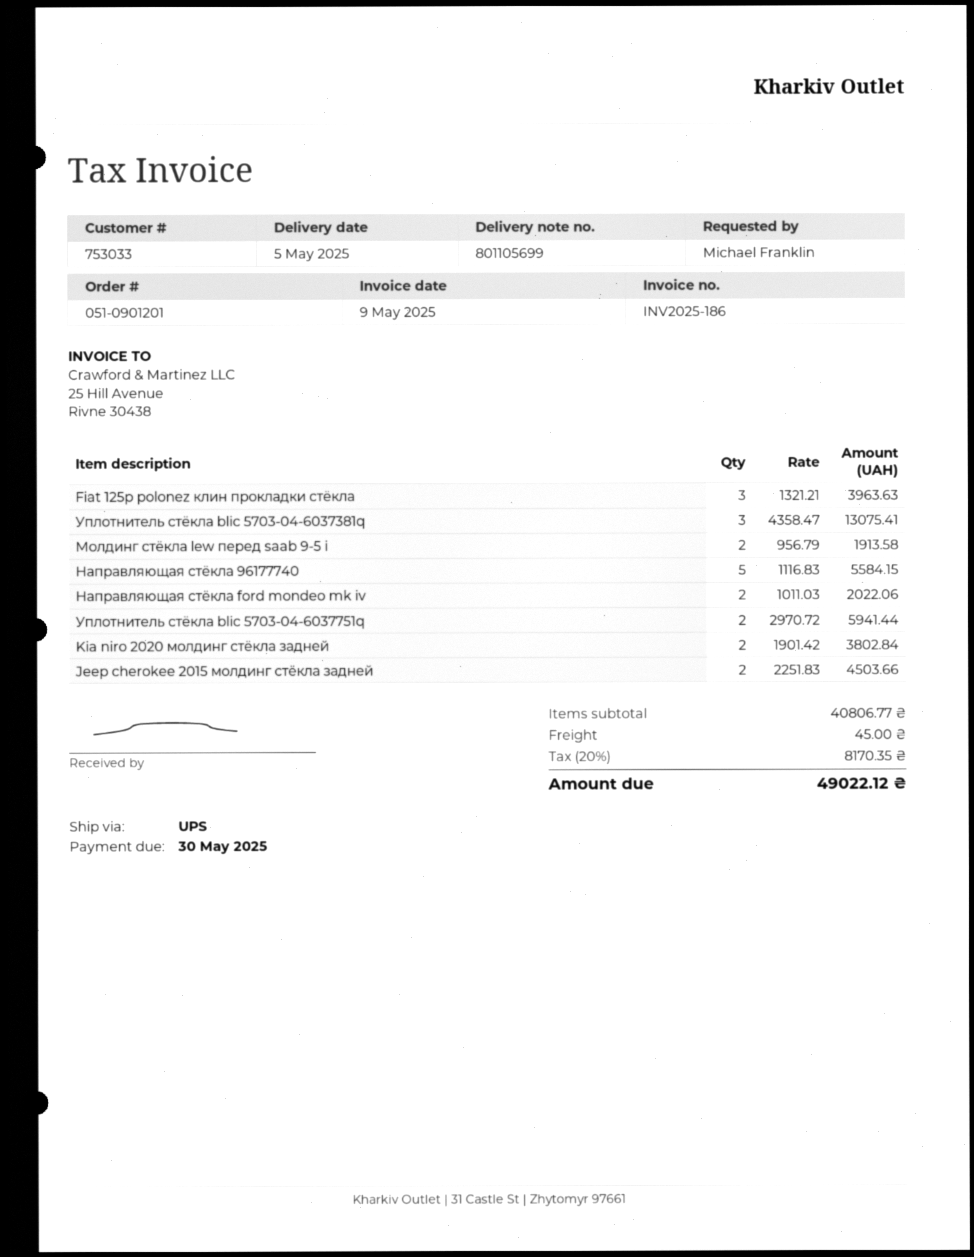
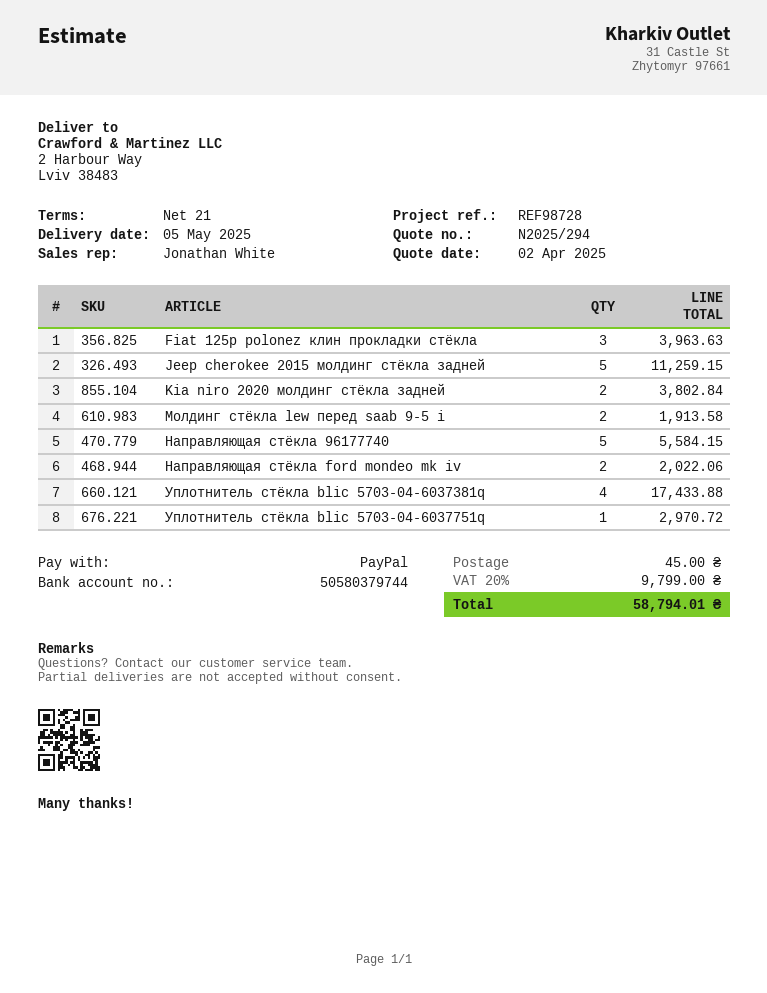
Уплотнитель стёкла blic 5703-04-6037381q: 3 for 13075.41 -> 4 for 17433.88
Уплотнитель стёкла blic 5703-04-6037751q: 2 for 5941.44 -> 1 for 2970.72
Jeep cherokee 2015 молдинг стёкла задней: 2 for 4503.66 -> 5 for 11259.15
tax: 20% = 8170.35 -> 20% = 9799.00
total: 49022.12 -> 58794.01

